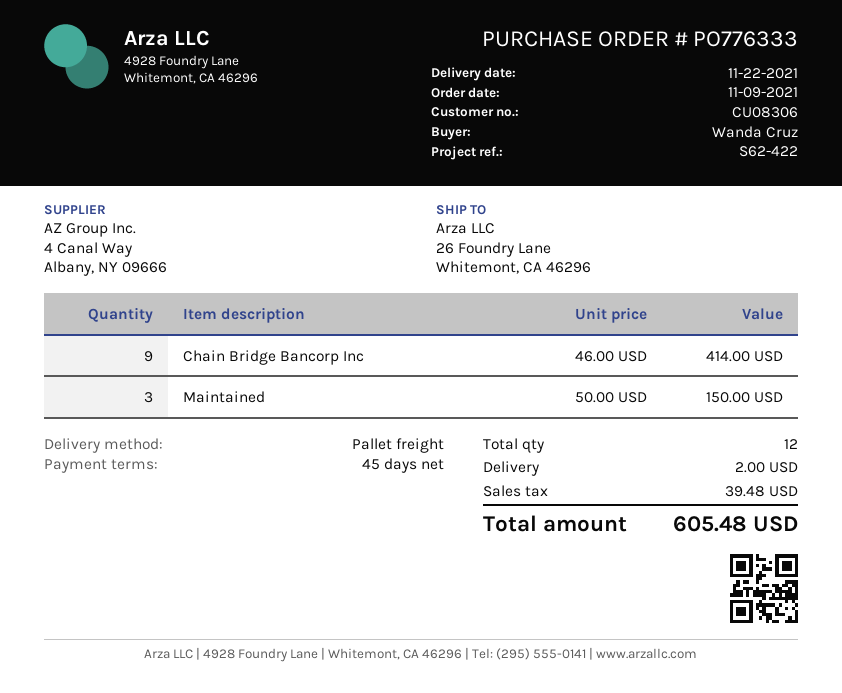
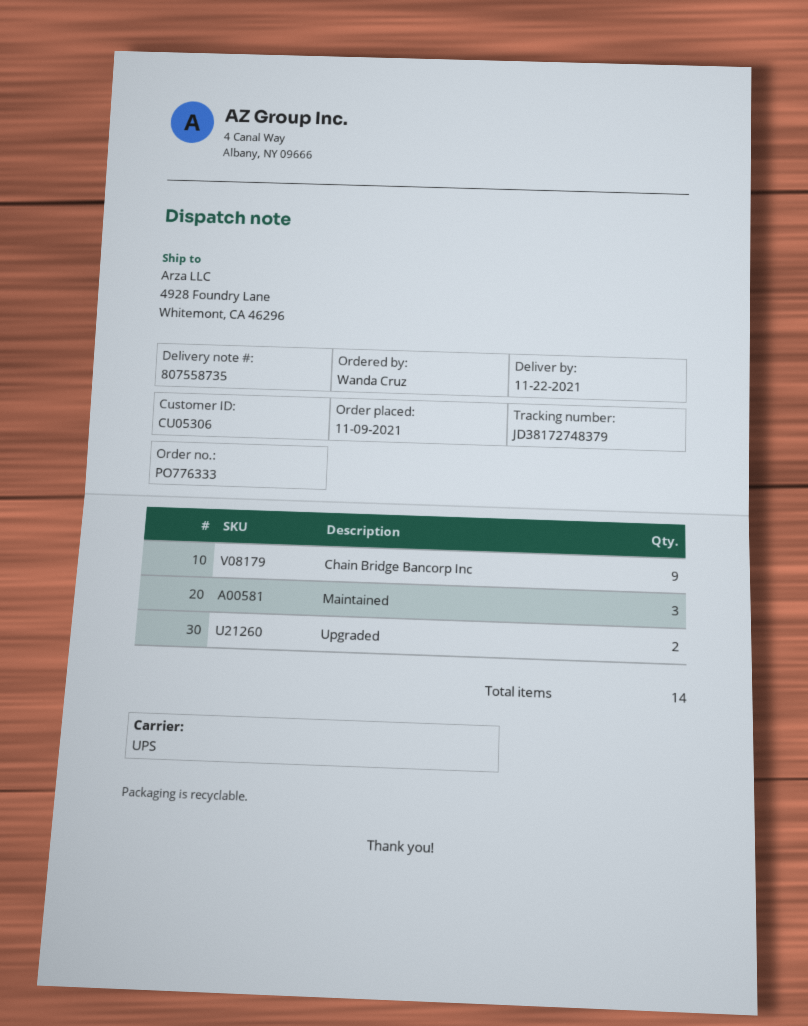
customer number: CU08306 -> CU05306
shipping method: pallet freight -> UPS
ship to: 26 Foundry Lane, Whitemont, CA 46296 -> 4928 Foundry Lane, Whitemont, CA 46296
Upgraded: none -> 2
total quantity: 12 -> 14

